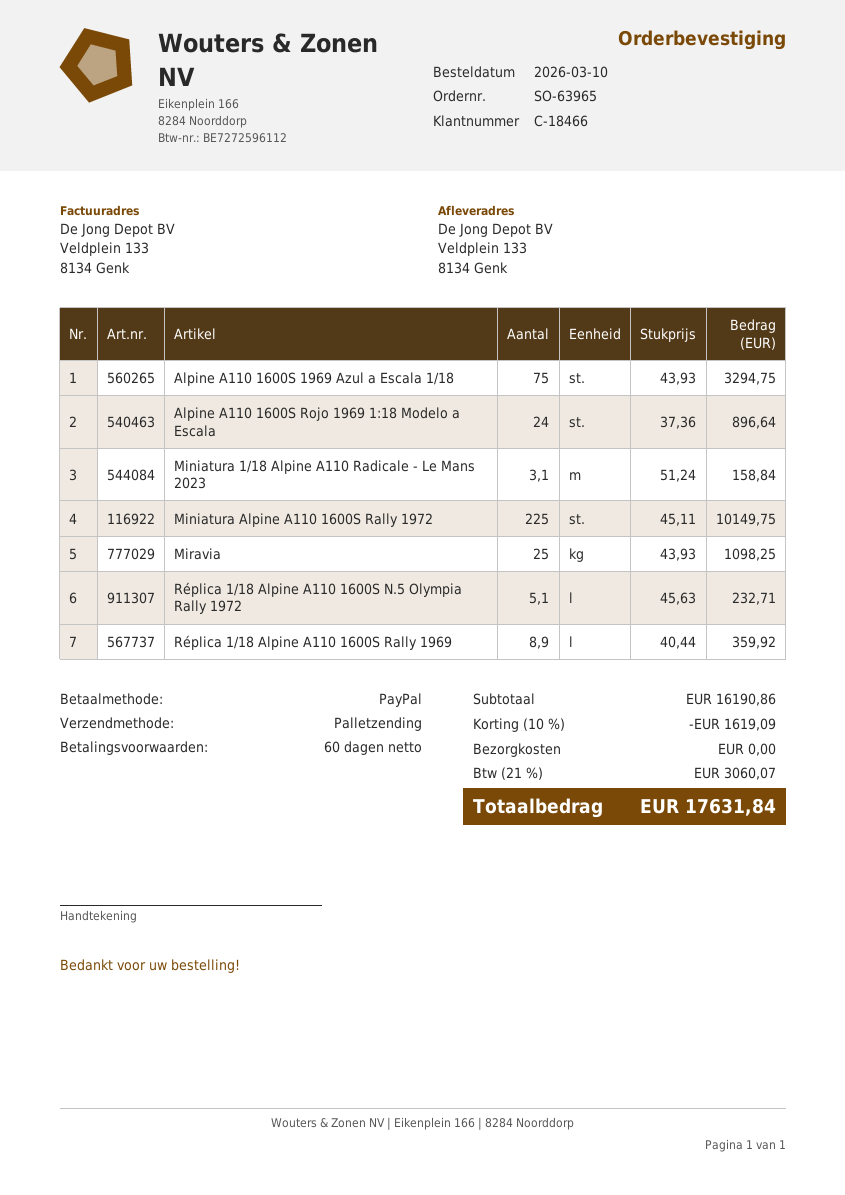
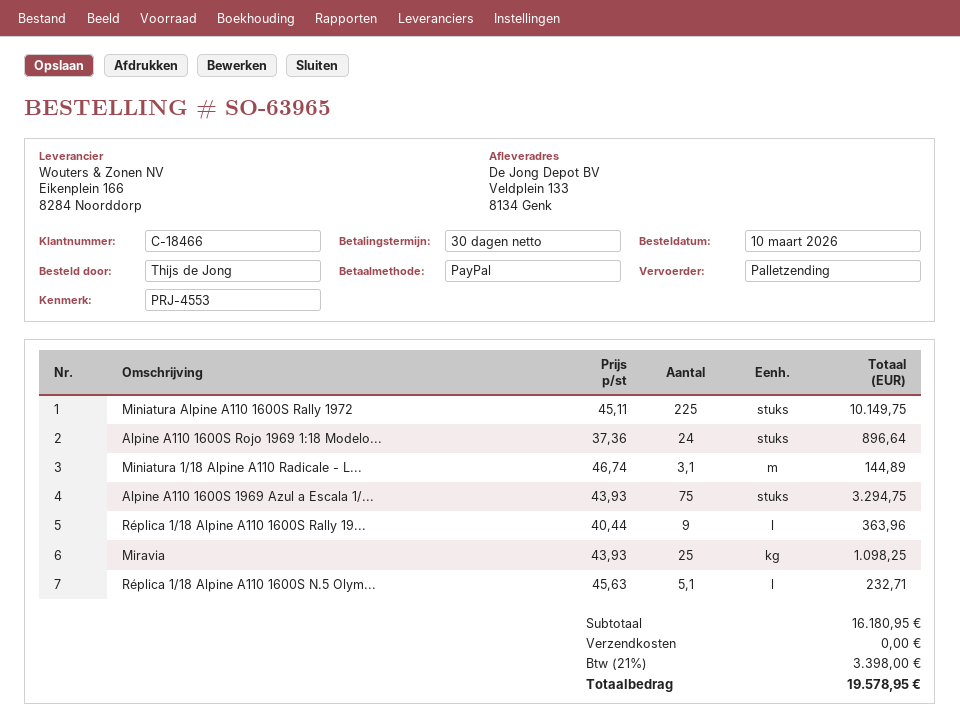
payment terms: 60 days -> 30 days
Miniatura 1/18 Alpine A110 Radicale - Le Mans 2023: 3.1 x 51.24 = 158.84 -> 3.1 x 46.74 = 144.89
Réplica 1/18 Alpine A110 1600S Rally 1969: 8.9 x 40.44 = 359.92 -> 9 x 40.44 = 363.96
subtotal: 16190.86 -> 16180.95
discount: 10% = 1619.09 -> none
tax: 21% = 3060.07 -> 21% = 3398.00
total: 17631.84 -> 19578.95

